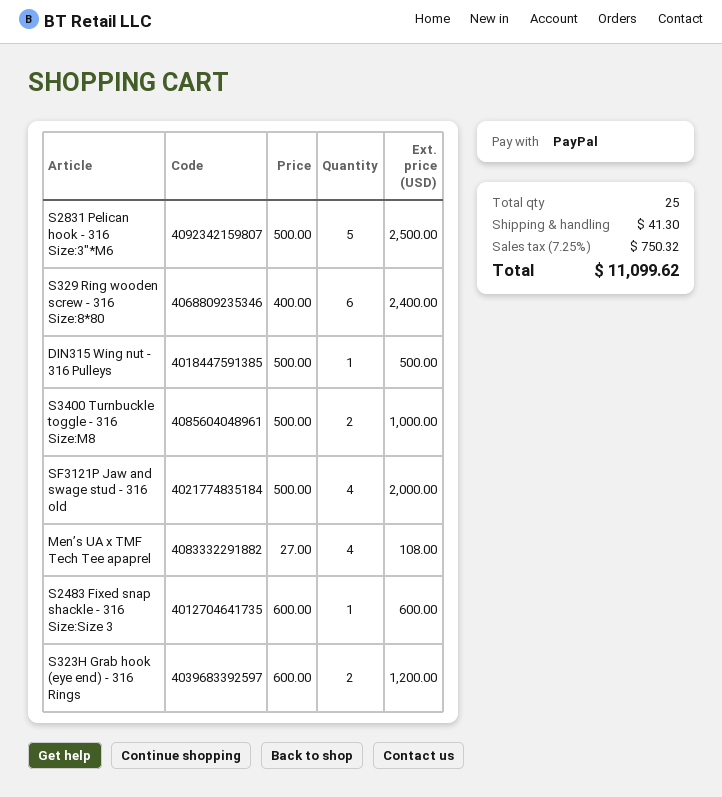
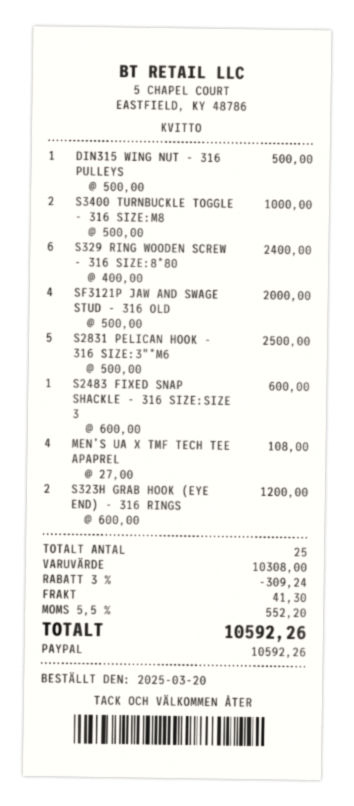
discount: none -> 3% = 309.24
tax: 7.25% = 750.32 -> 5.5% = 552.20
total: 11099.62 -> 10592.26

